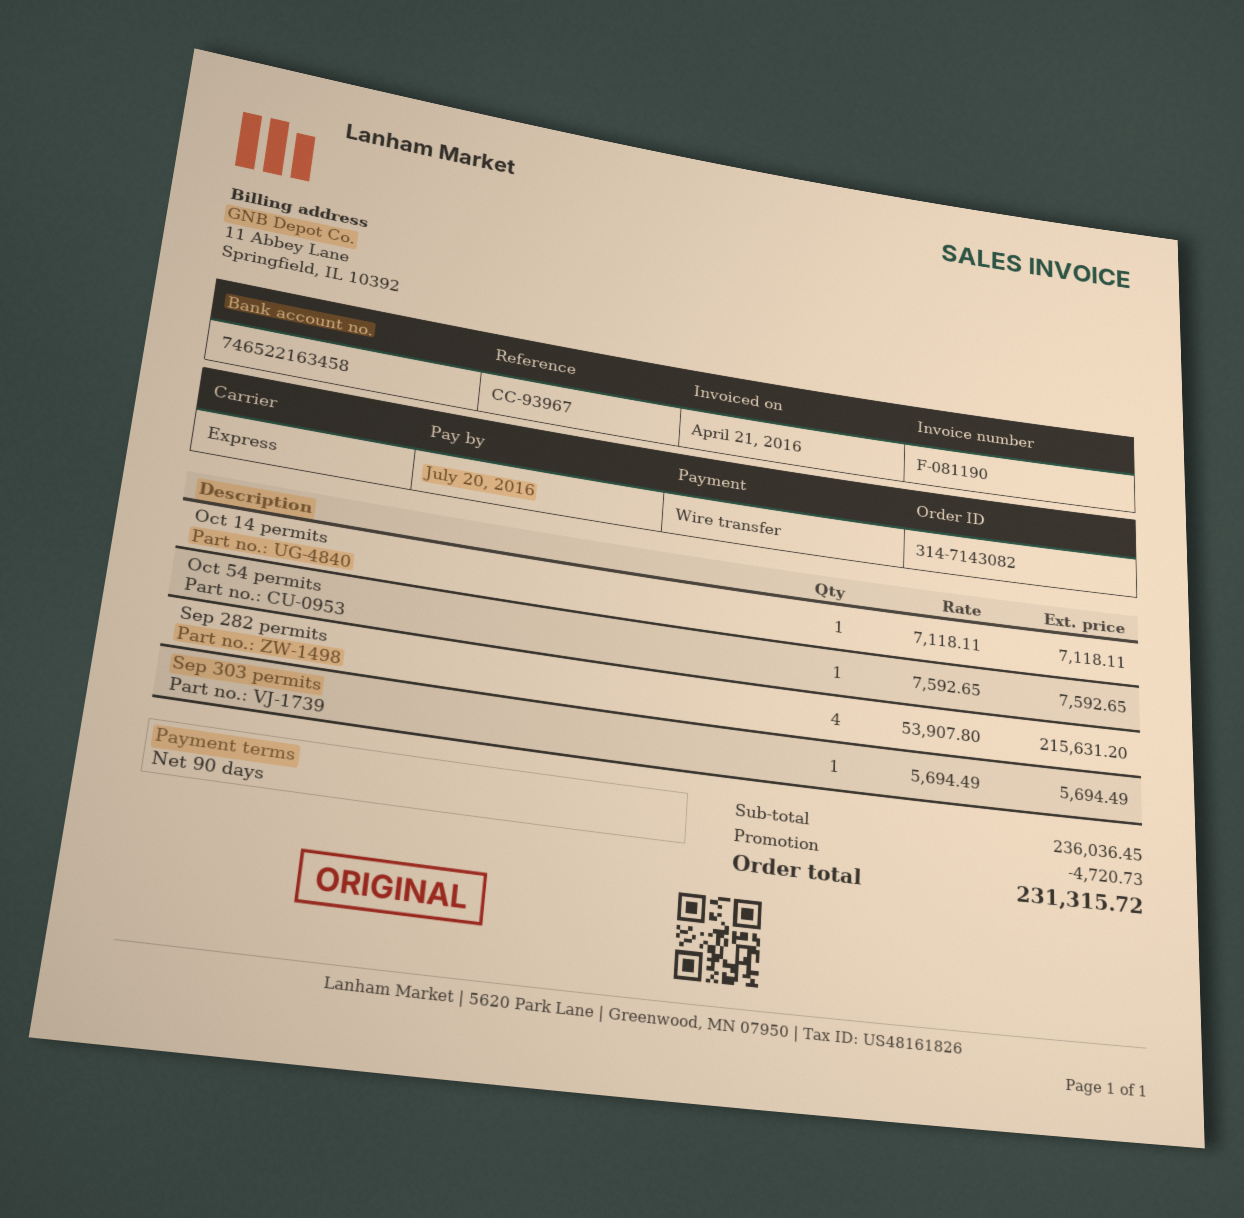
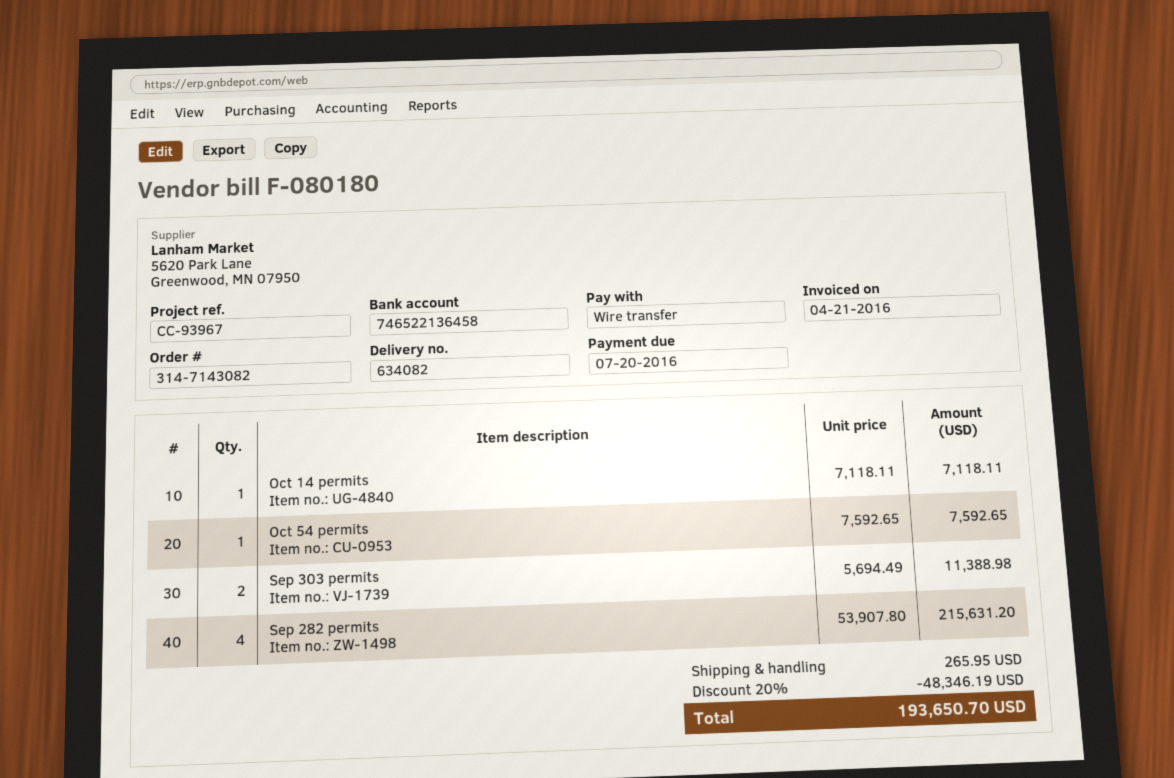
invoice number: F-081190 -> F-080180
bank account: 746522163458 -> 746522136458
Sep 303 permits: 1 x 5694.49 = 5694.49 -> 2 x 5694.49 = 11388.98
discount: 4720.73 -> 48346.19
shipping: none -> 265.95
total: 231315.72 -> 193650.70

